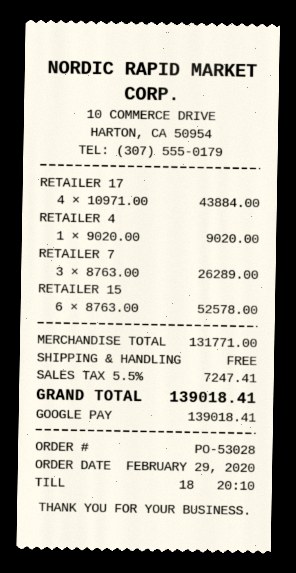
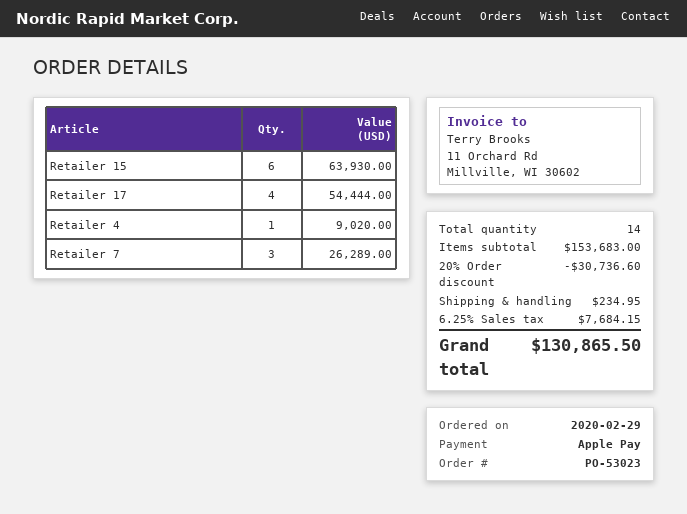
order number: PO-53028 -> PO-53023
payment method: Google Pay -> Apple Pay
RETAILER 17: 4 for 43884.00 -> 4 for 54444.00
RETAILER 15: 6 for 52578.00 -> 6 for 63930.00
subtotal: 131771.00 -> 153683.00
discount: none -> 20% = 30736.60
shipping: 0.00 -> 234.95
tax: 5.5% = 7247.41 -> 6.25% = 7684.15
total: 139018.41 -> 130865.50

